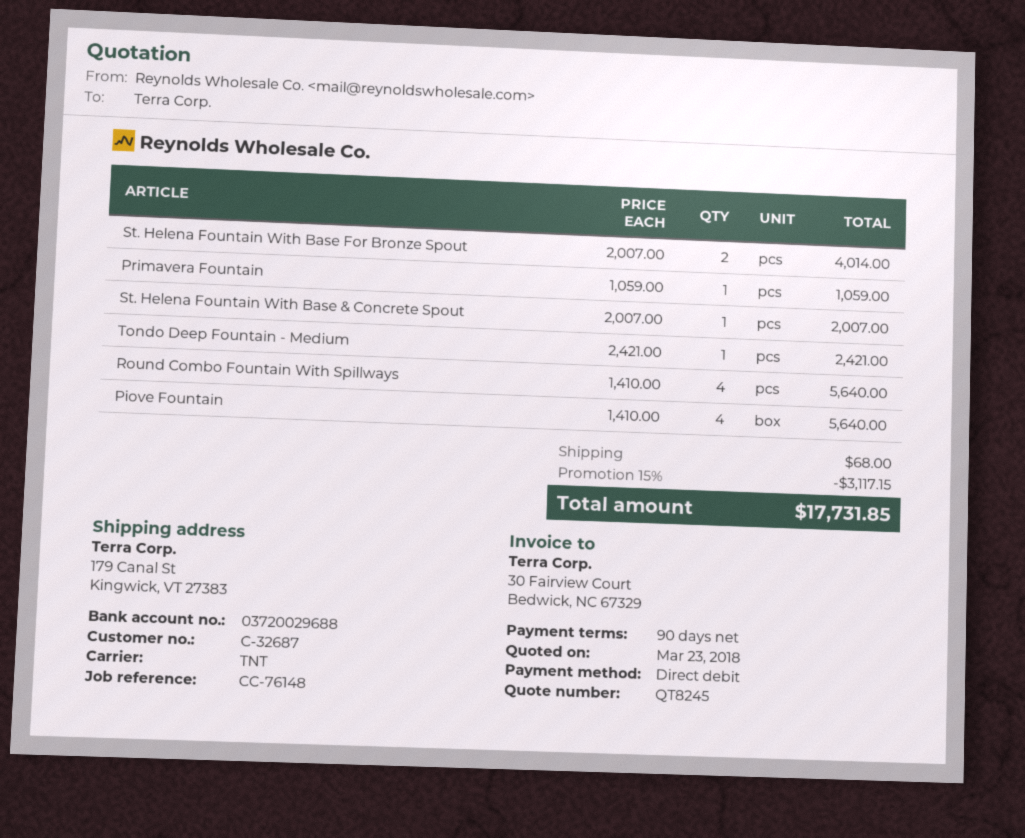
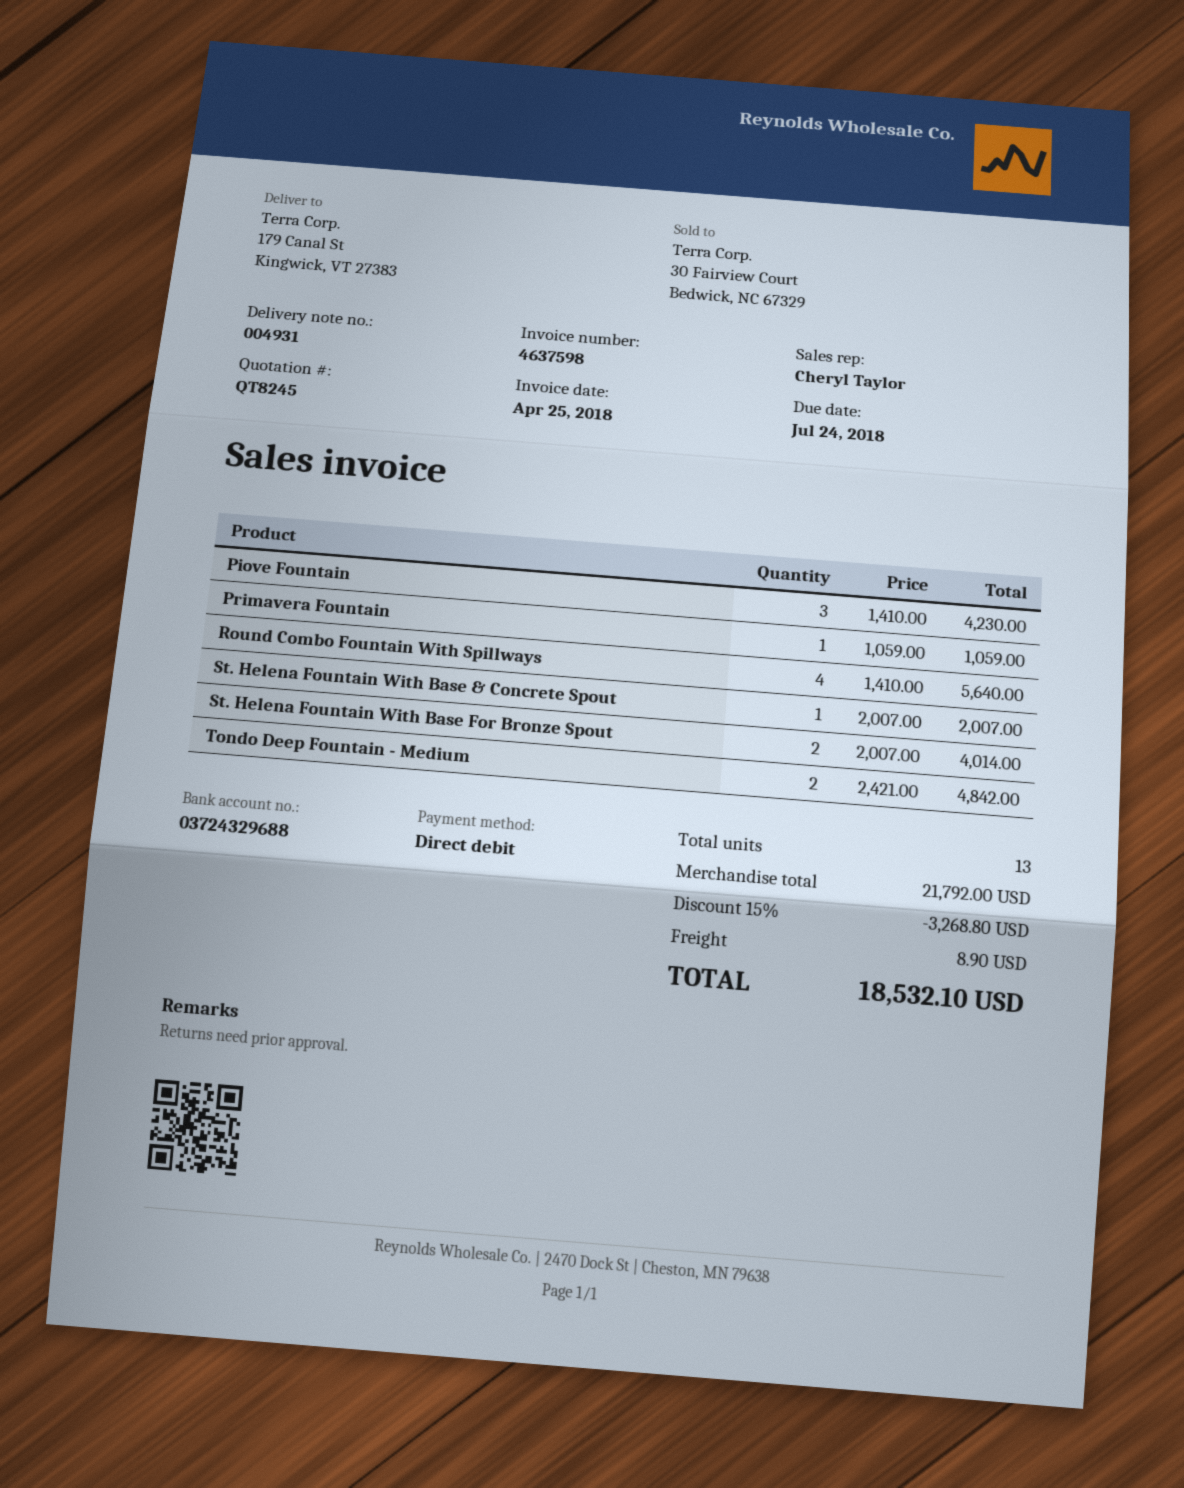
bank account: 03720029688 -> 03724329688
Tondo Deep Fountain - Medium: 1 x 2421.00 = 2421.00 -> 2 x 2421.00 = 4842.00
Piove Fountain: 4 x 1410.00 = 5640.00 -> 3 x 1410.00 = 4230.00
discount: 15% = 3117.15 -> 15% = 3268.80
shipping: 68.00 -> 8.90
total: 17731.85 -> 18532.10

